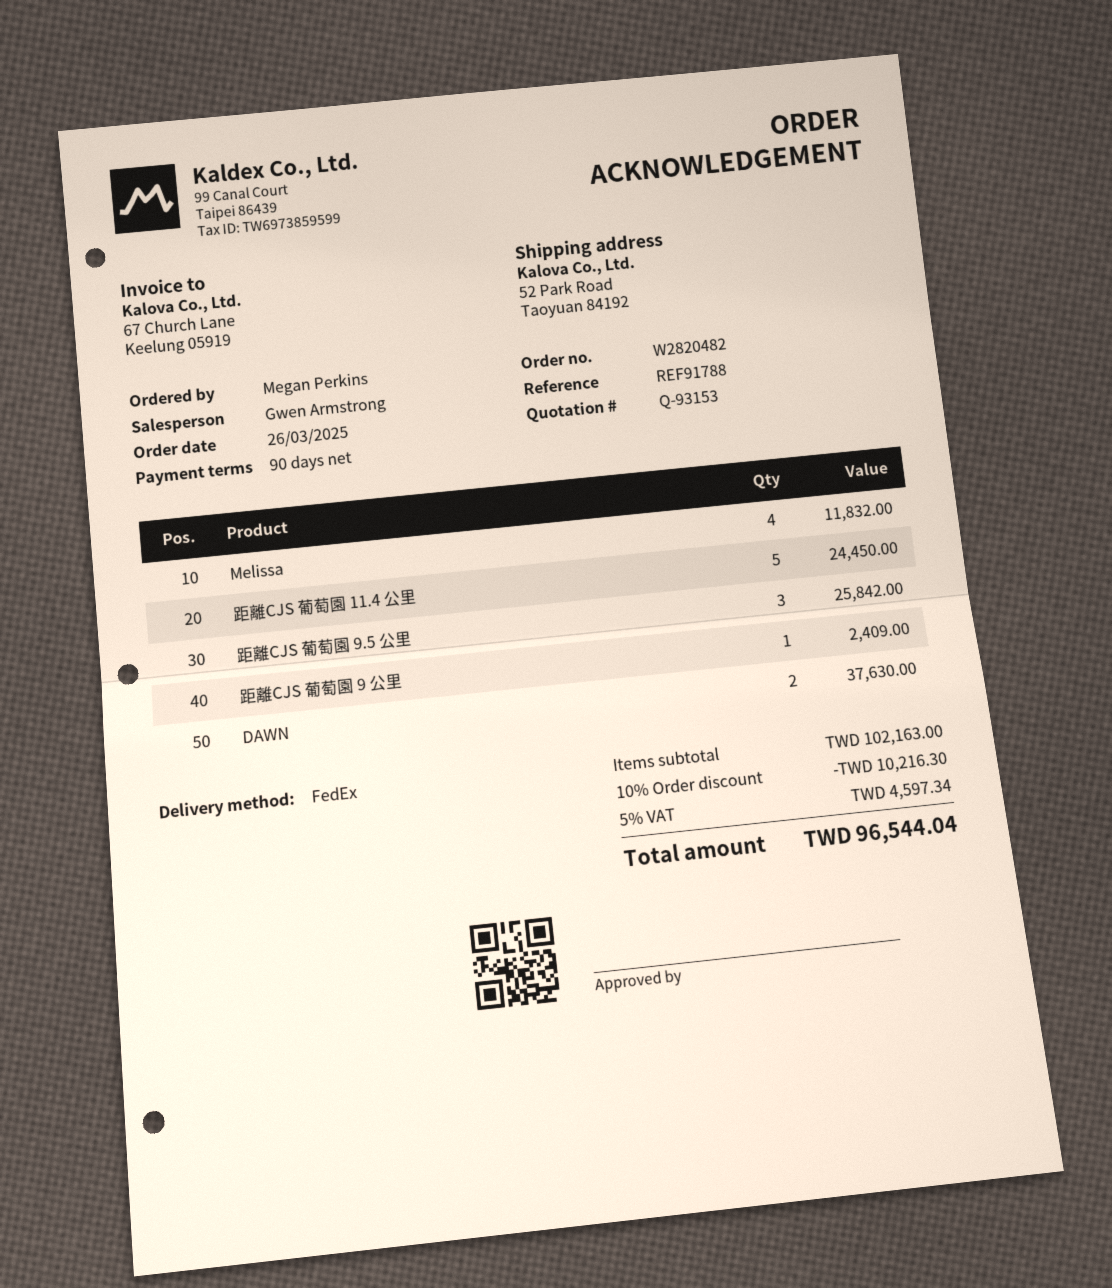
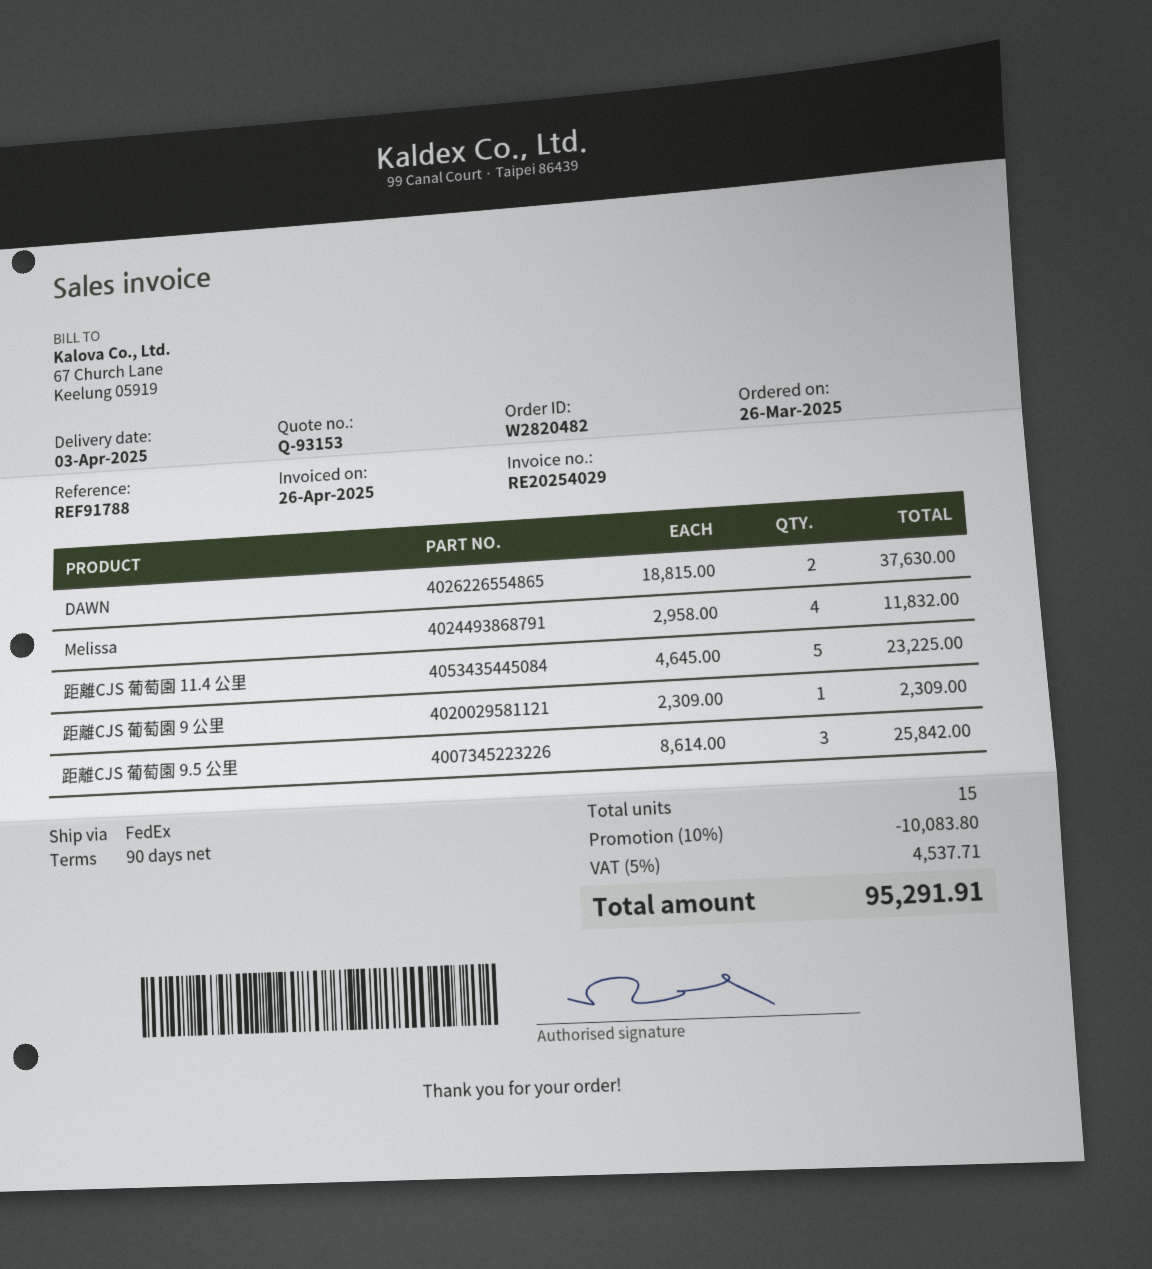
距離CJS 葡萄園 11.4 公里: 5 for 24450.00 -> 5 for 23225.00
距離CJS 葡萄園 9 公里: 1 for 2409.00 -> 1 for 2309.00
discount: 10% = 10216.30 -> 10% = 10083.80
tax: 5% = 4597.34 -> 5% = 4537.71
total: 96544.04 -> 95291.91

